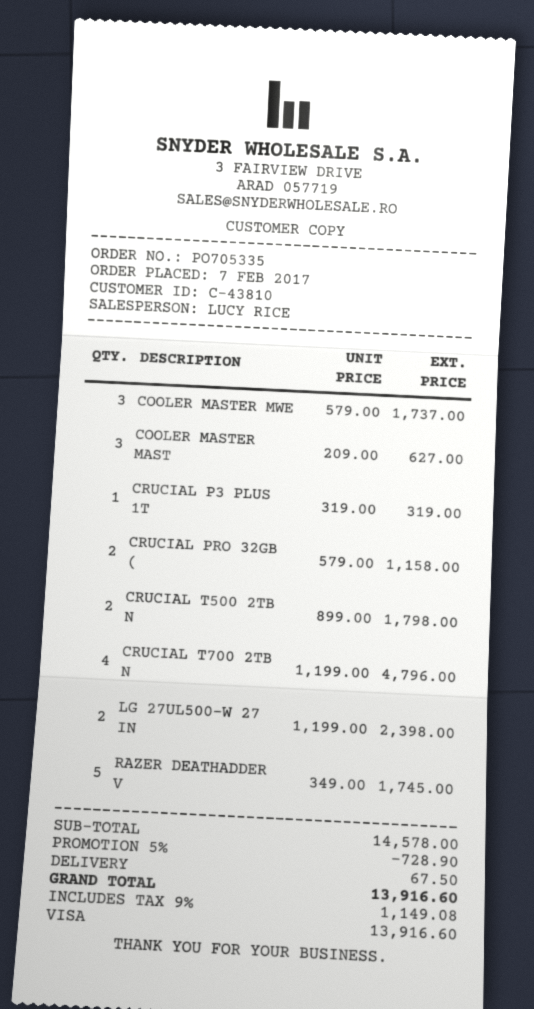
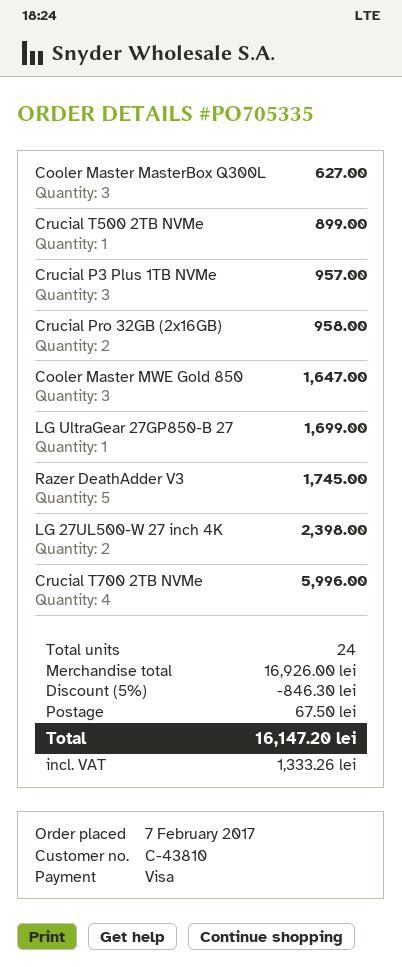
COOLER MASTER MWE: 3 for 1737.00 -> 3 for 1647.00
CRUCIAL P3 PLUS 1T: 1 for 319.00 -> 3 for 957.00
CRUCIAL PRO 32GB (: 2 for 1158.00 -> 2 for 958.00
CRUCIAL T500 2TB N: 2 for 1798.00 -> 1 for 899.00
CRUCIAL T700 2TB N: 4 for 4796.00 -> 4 for 5996.00
LG UltraGear 27GP850-B 27: none -> 1 for 1699.00
subtotal: 14578.00 -> 16926.00
discount: 5% = 728.90 -> 5% = 846.30
tax: 1149.08 -> 1333.26
total: 13916.60 -> 16147.20

